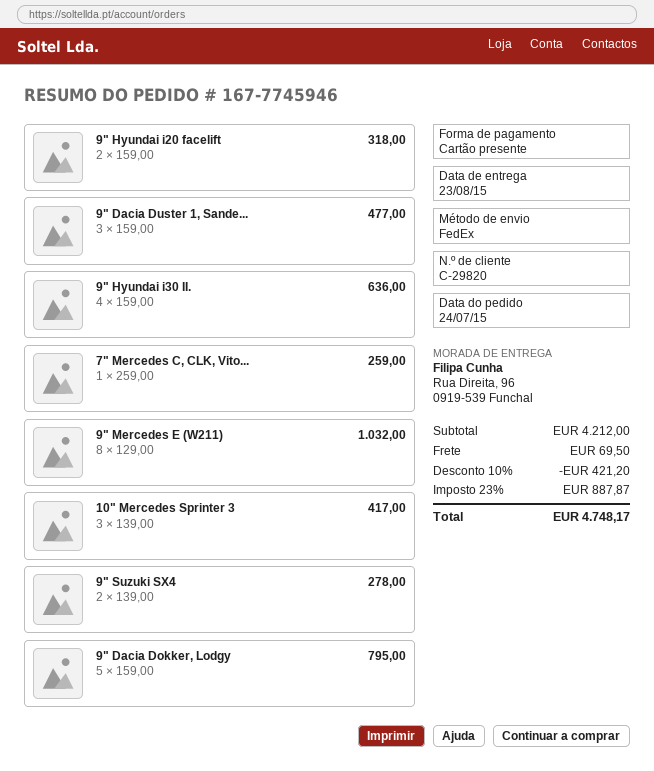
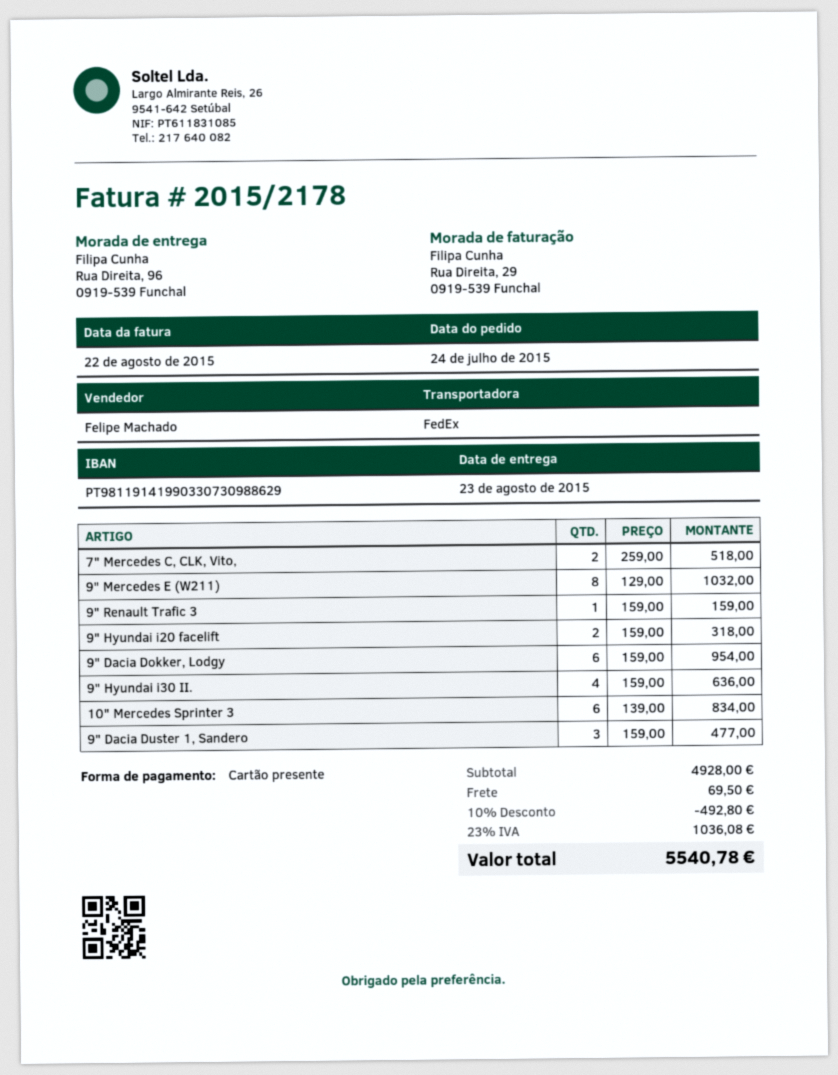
7" Mercedes C, CLK, Vito...: 1 x 259.00 = 259.00 -> 2 x 259.00 = 518.00
10" Mercedes Sprinter 3: 3 x 139.00 = 417.00 -> 6 x 139.00 = 834.00
9" Suzuki SX4: 2 x 139.00 = 278.00 -> none
9" Dacia Dokker, Lodgy: 5 x 159.00 = 795.00 -> 6 x 159.00 = 954.00
9" Renault Trafic 3: none -> 1 x 159.00 = 159.00
subtotal: 4212.00 -> 4928.00
discount: 10% = 421.20 -> 10% = 492.80
tax: 23% = 887.87 -> 23% = 1036.08
total: 4748.17 -> 5540.78

